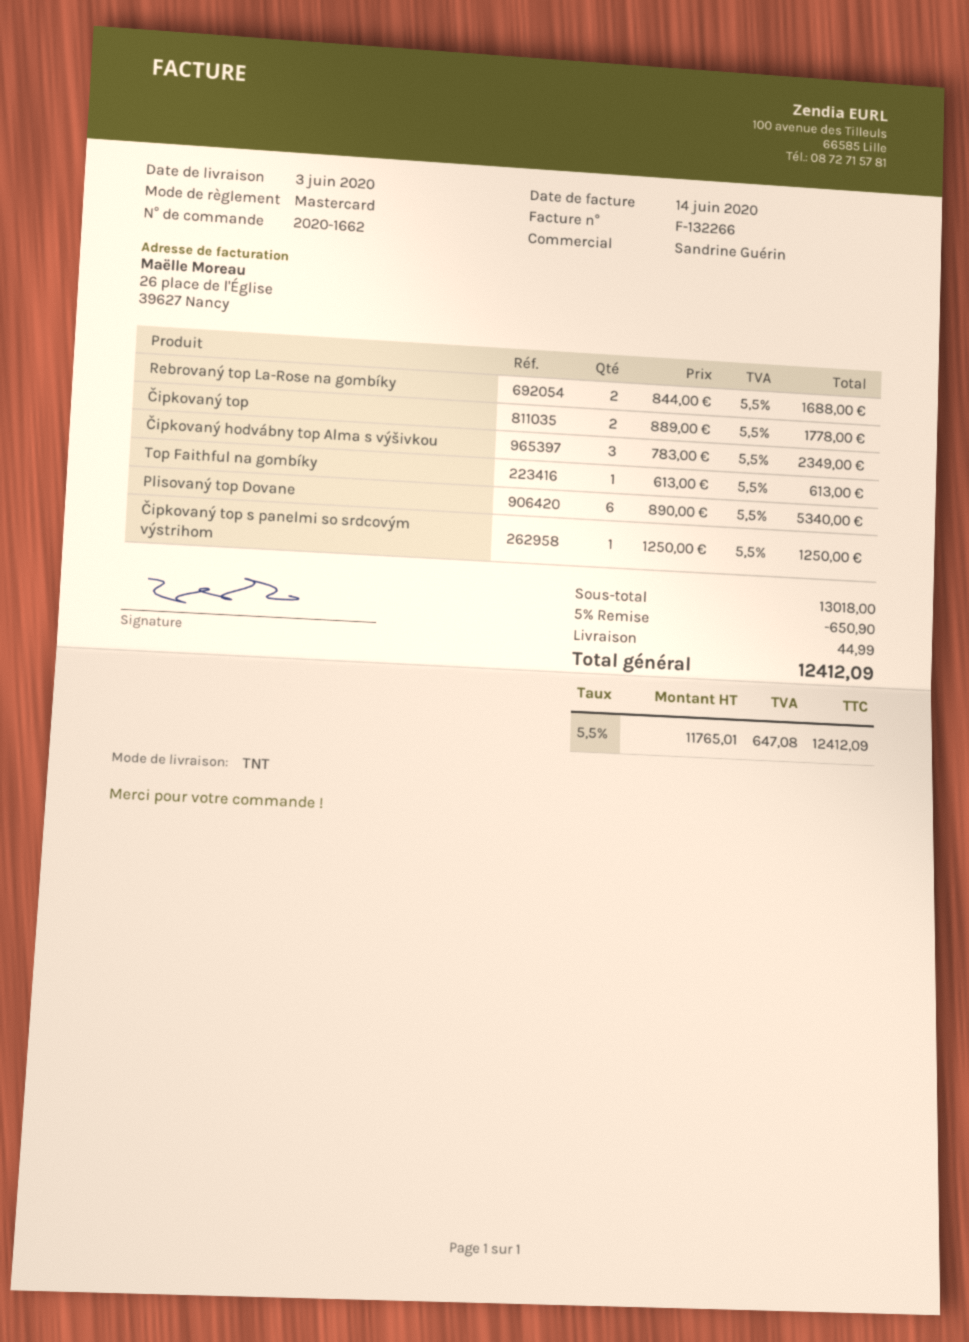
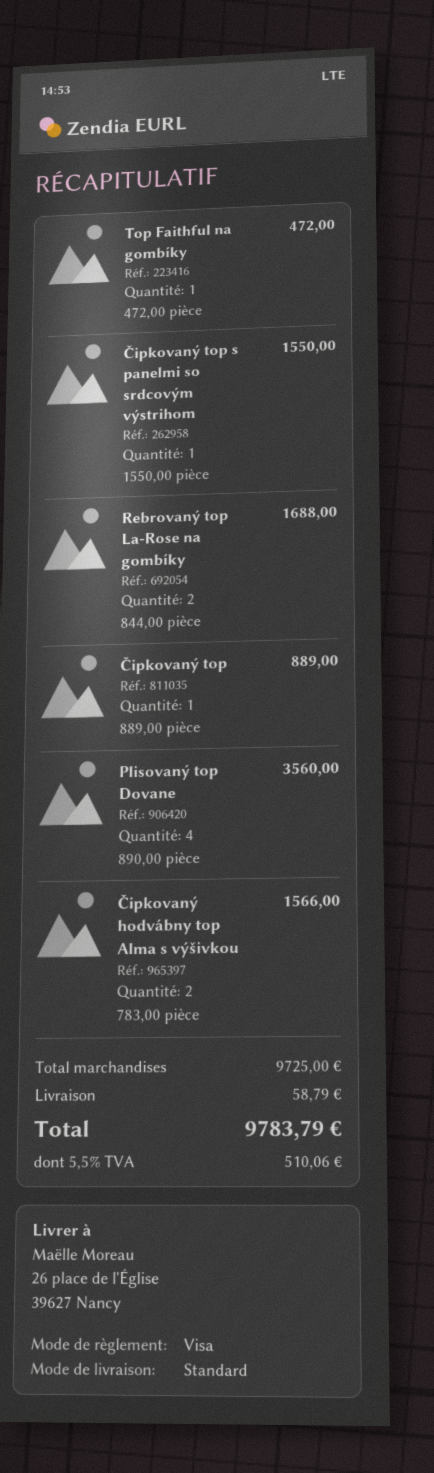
payment method: Mastercard -> Visa
shipping method: TNT -> standard
Čipkovaný top: 2 x 889.00 = 1778.00 -> 1 x 889.00 = 889.00
Čipkovaný hodvábny top Alma s výšivkou: 3 x 783.00 = 2349.00 -> 2 x 783.00 = 1566.00
Top Faithful na gombíky: 1 x 613.00 = 613.00 -> 1 x 472.00 = 472.00
Plisovaný top Dovane: 6 x 890.00 = 5340.00 -> 4 x 890.00 = 3560.00
Čipkovaný top s panelmi so srdcovým výstrihom: 1 x 1250.00 = 1250.00 -> 1 x 1550.00 = 1550.00
subtotal: 13018.00 -> 9725.00
discount: 5% = 650.90 -> none
shipping: 44.99 -> 58.79
tax: 5.5% = 647.08 -> 5.5% = 510.06
total: 12412.09 -> 9783.79

